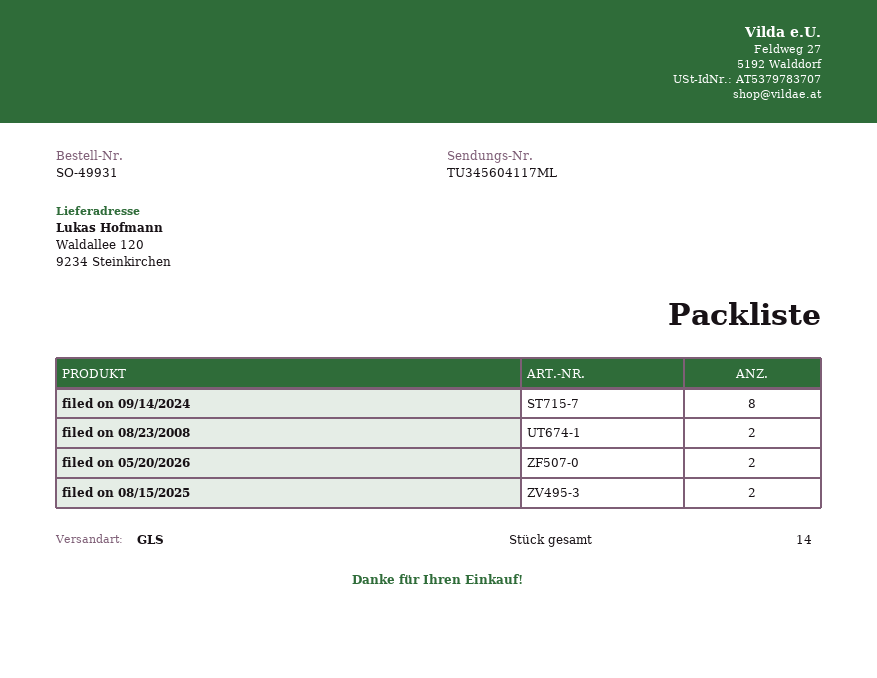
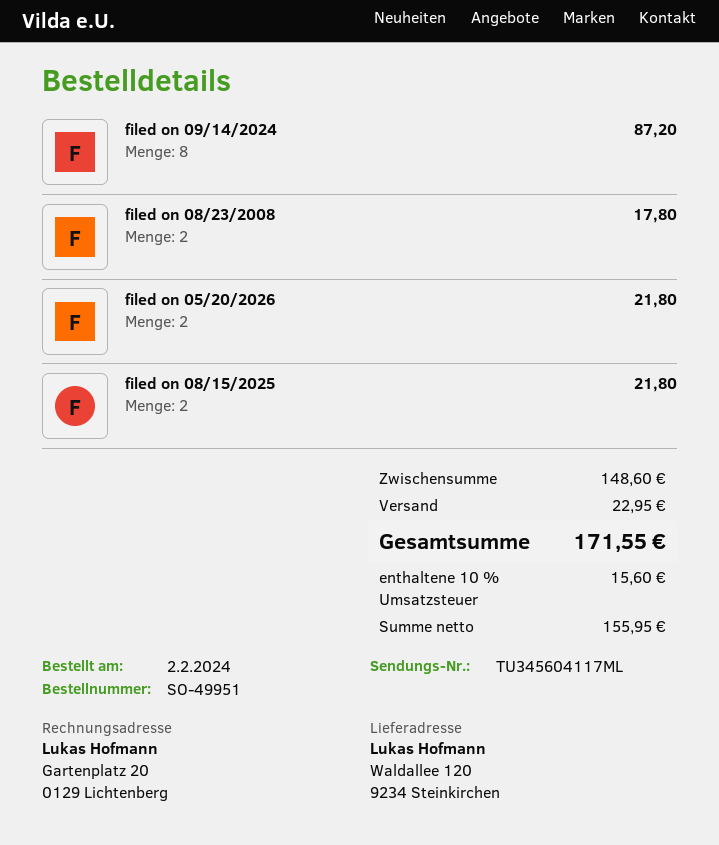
order number: SO-49931 -> SO-49951

